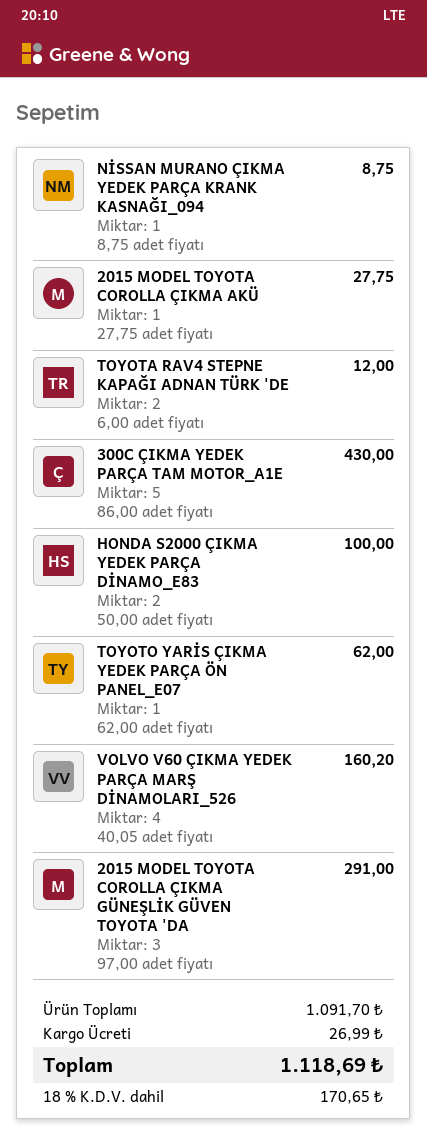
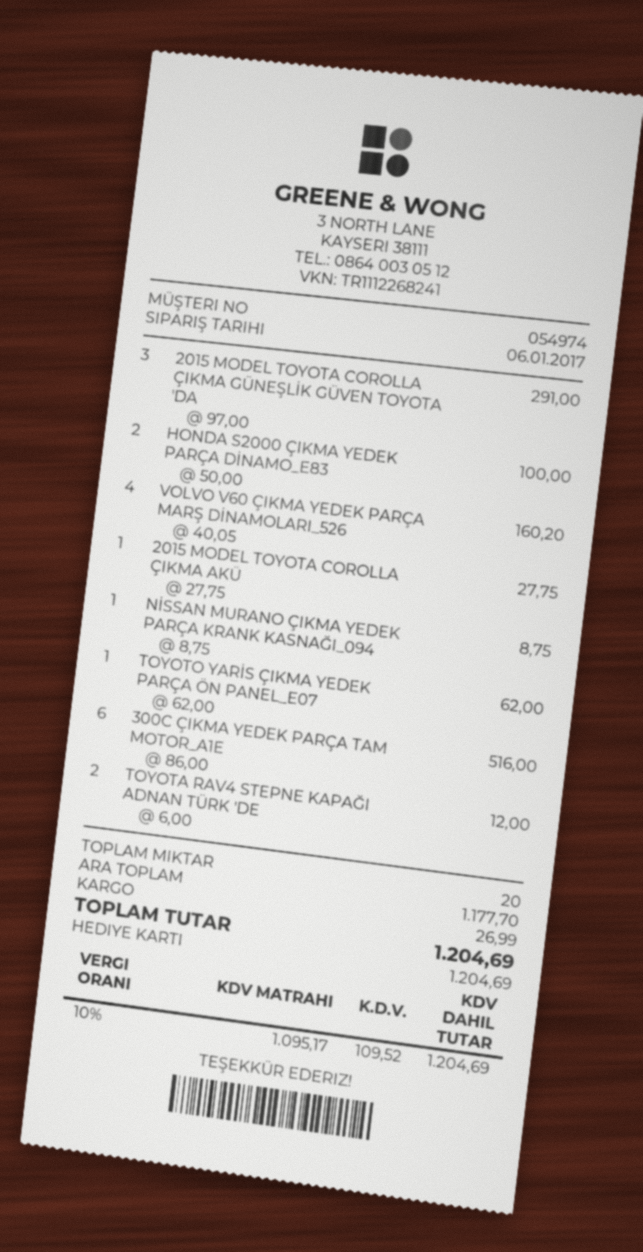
300C ÇIKMA YEDEK PARÇA TAM MOTOR_A1E: 5 x 86.00 = 430.00 -> 6 x 86.00 = 516.00
subtotal: 1091.70 -> 1177.70
tax: 18% = 170.65 -> 10% = 109.52
total: 1118.69 -> 1204.69

